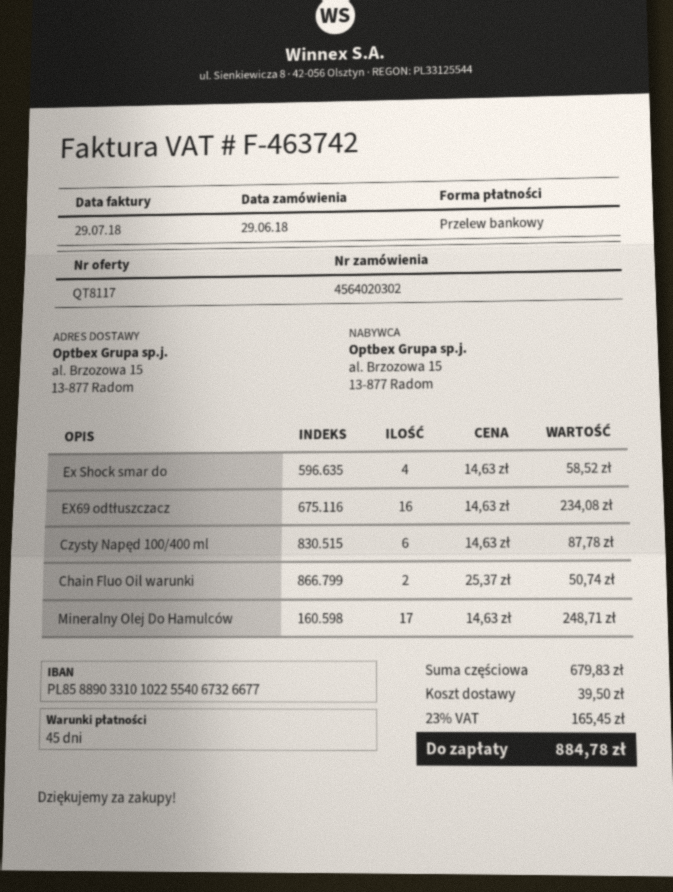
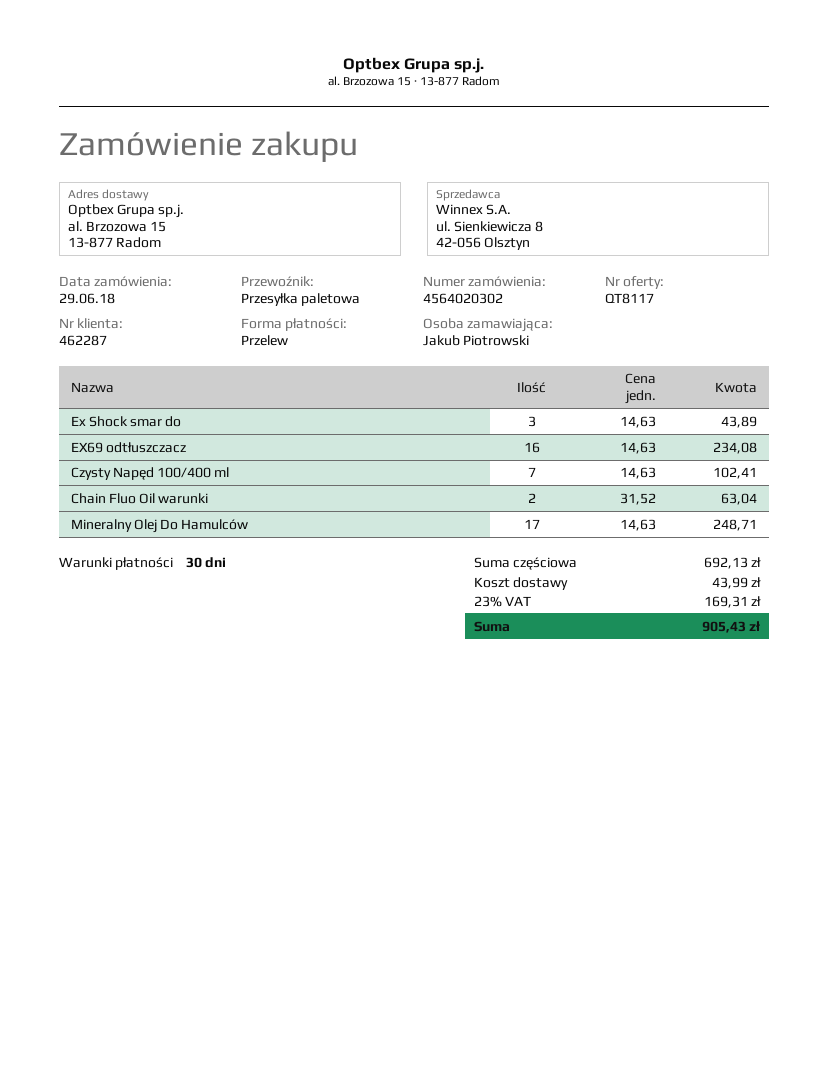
payment terms: 45 days -> 30 days
Ex Shock smar do: 4 x 14.63 = 58.52 -> 3 x 14.63 = 43.89
Czysty Napęd 100/400 ml: 6 x 14.63 = 87.78 -> 7 x 14.63 = 102.41
Chain Fluo Oil warunki: 2 x 25.37 = 50.74 -> 2 x 31.52 = 63.04
subtotal: 679.83 -> 692.13
shipping: 39.50 -> 43.99
tax: 23% = 165.45 -> 23% = 169.31
total: 884.78 -> 905.43

